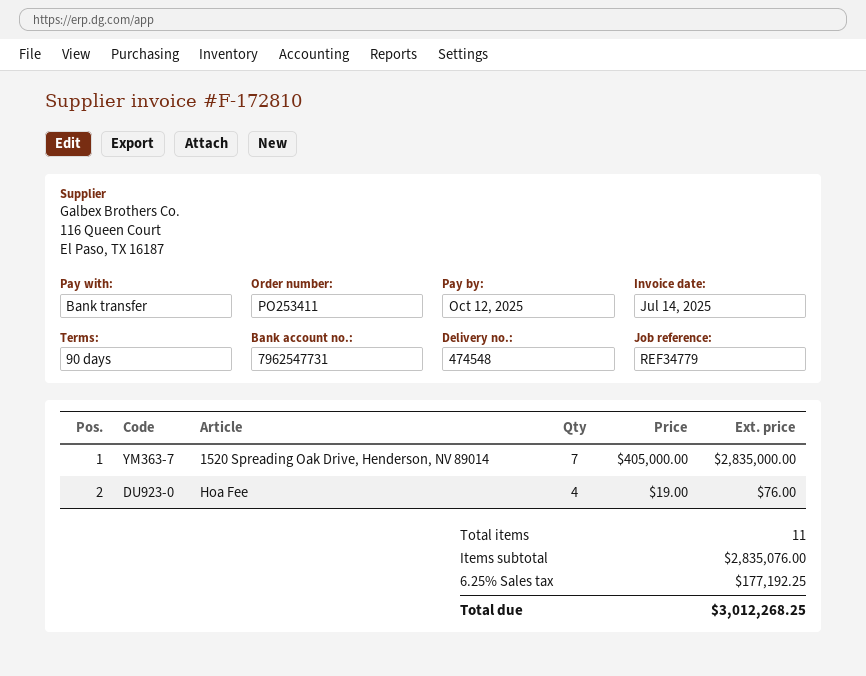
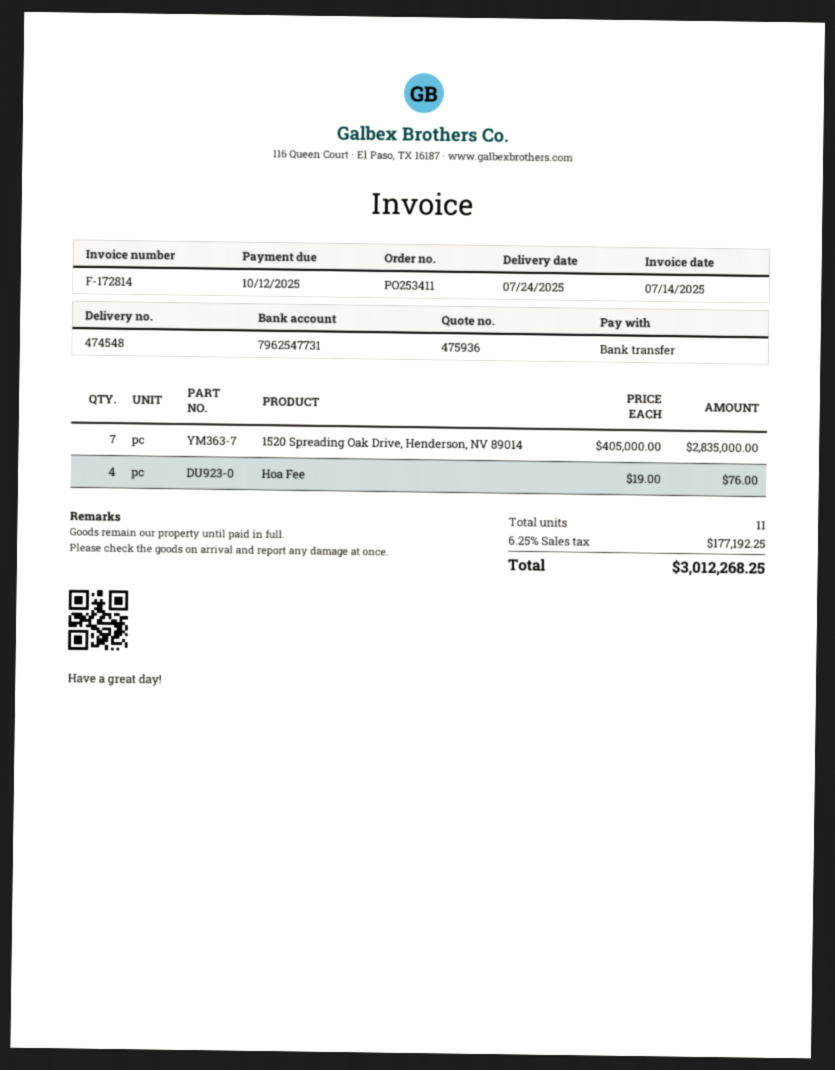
invoice number: F-172810 -> F-172814

